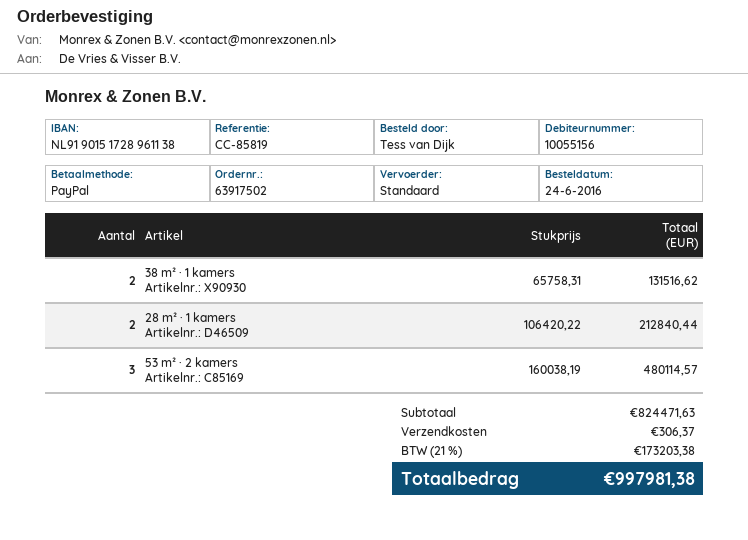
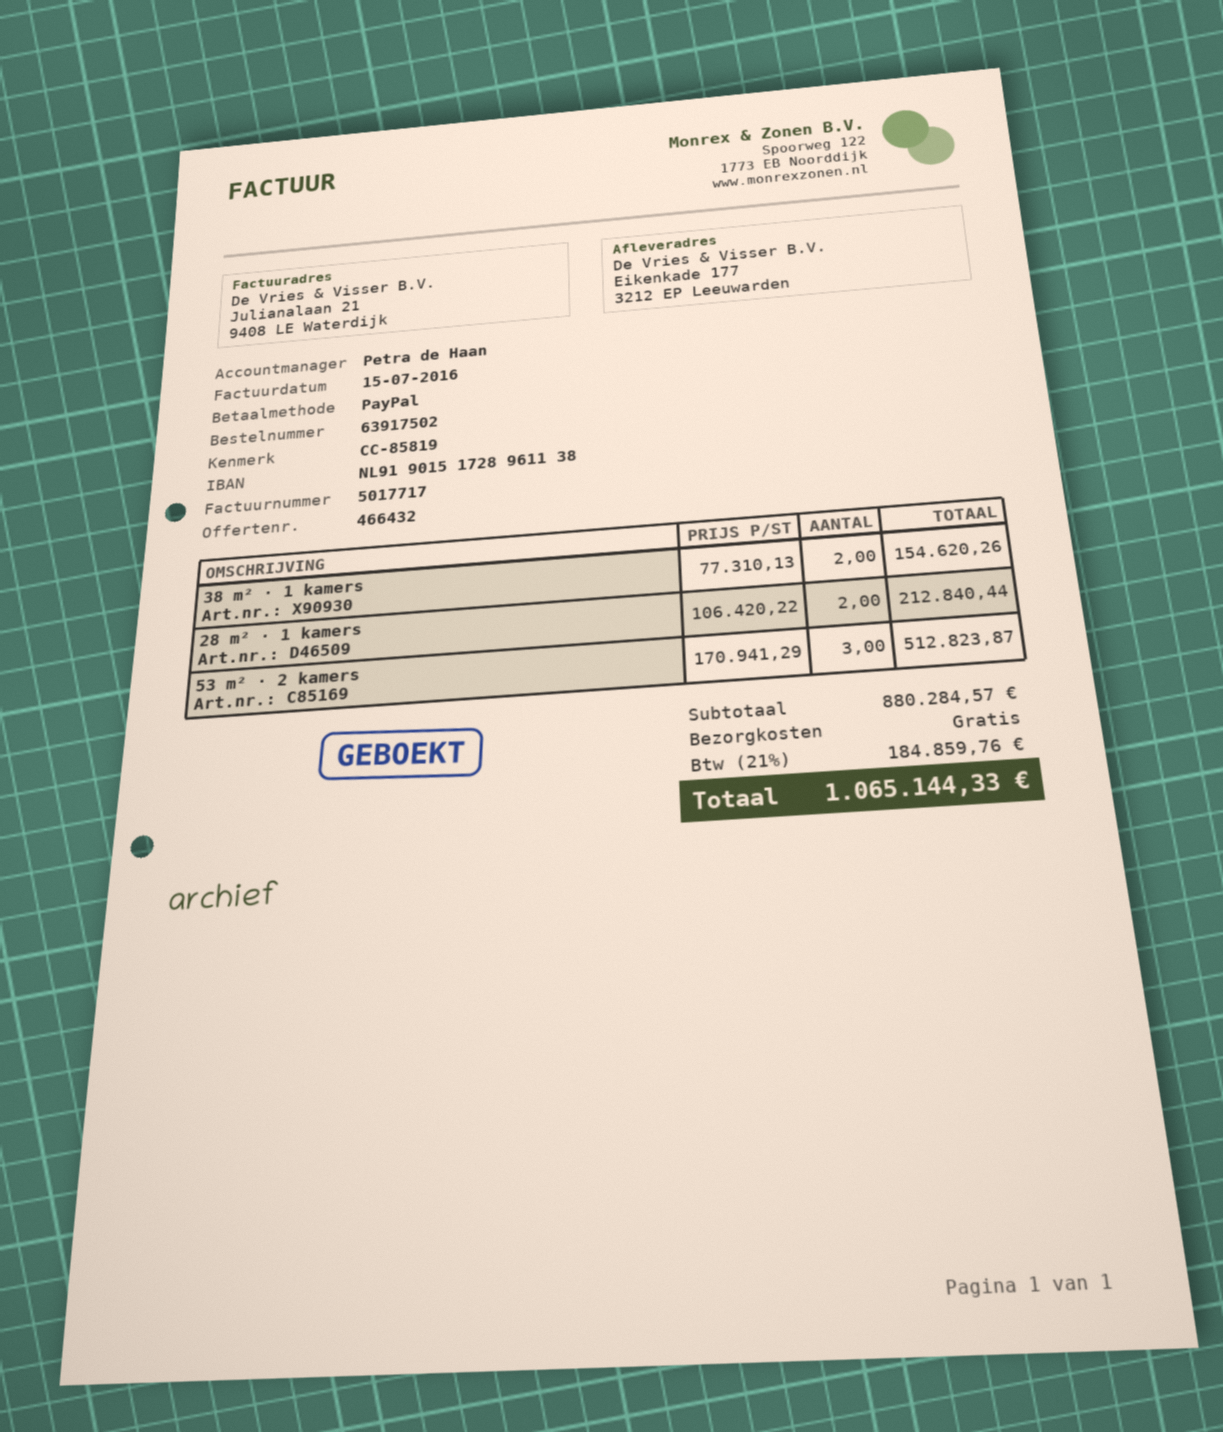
38 m² · 1 kamers: 2 x 65758.31 = 131516.62 -> 2 x 77310.13 = 154620.26
53 m² · 2 kamers: 3 x 160038.19 = 480114.57 -> 3 x 170941.29 = 512823.87
subtotal: 824471.63 -> 880284.57
shipping: 306.37 -> 0.00
tax: 21% = 173203.38 -> 21% = 184859.76
total: 997981.38 -> 1065144.33

